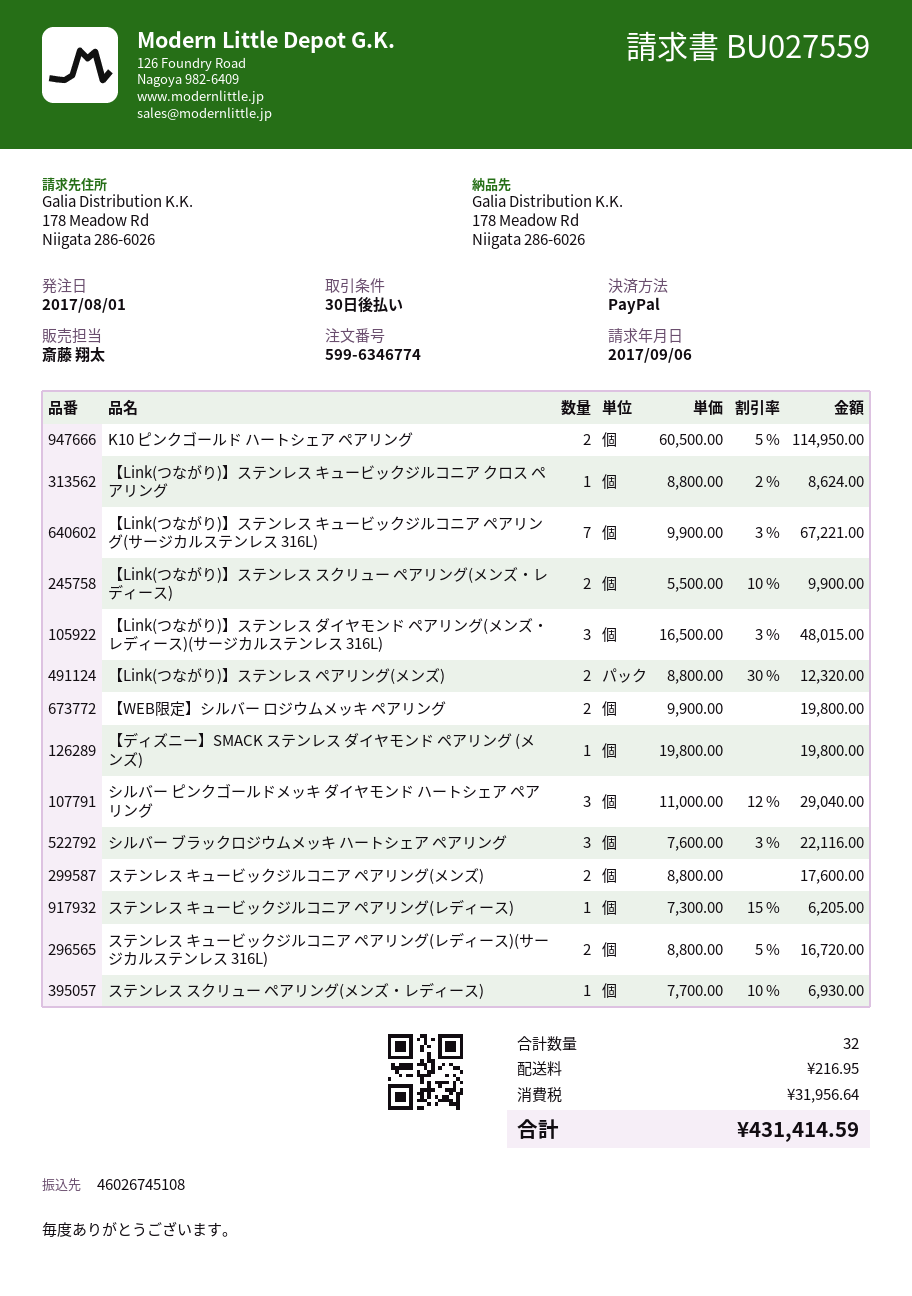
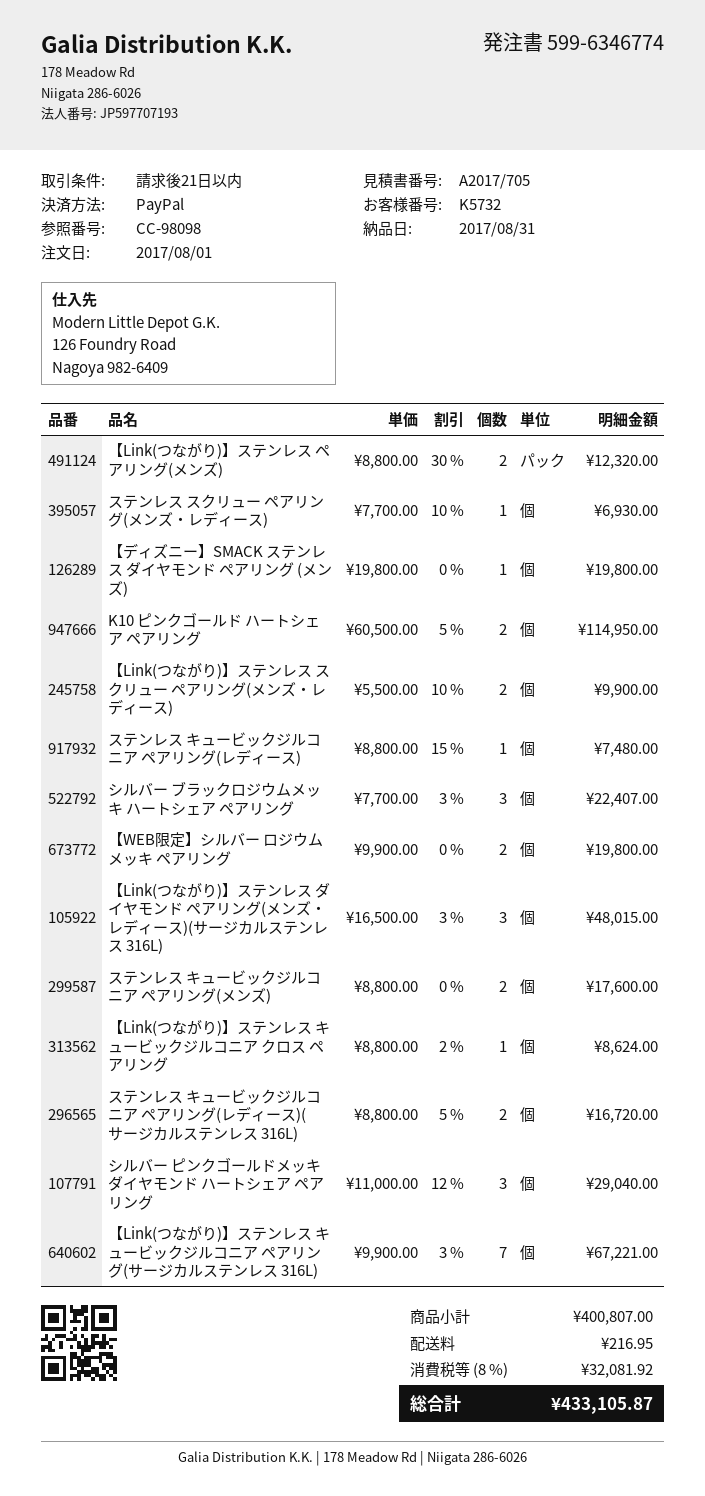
payment terms: 30 days -> 21 days
シルバー ブラックロジウムメッキ ハートシェア ペアリング: 3 x 7600.00 - 3% = 22116.00 -> 3 x 7700.00 - 3% = 22407.00
ステンレス キュービックジルコニア ペアリング(レディース): 1 x 7300.00 - 15% = 6205.00 -> 1 x 8800.00 - 15% = 7480.00
tax: 31956.64 -> 32081.92
total: 431414.59 -> 433105.87

